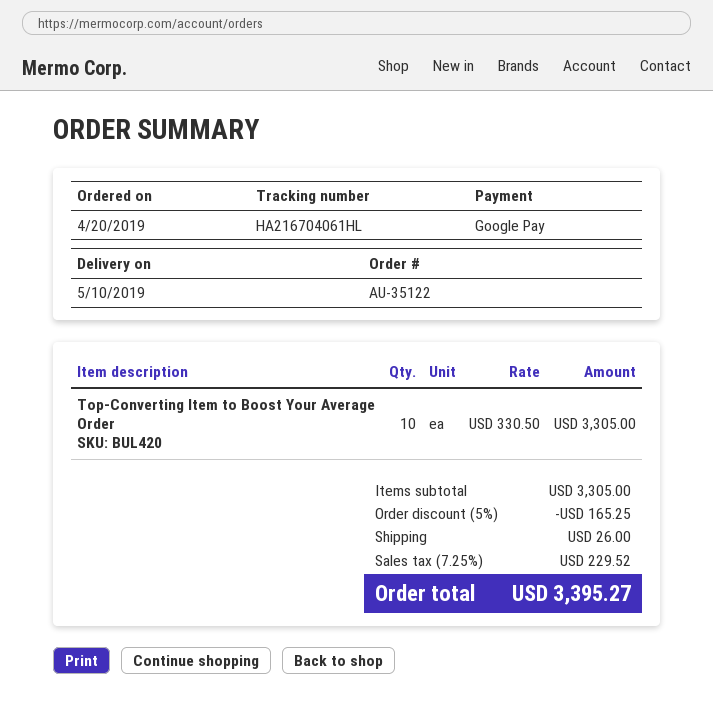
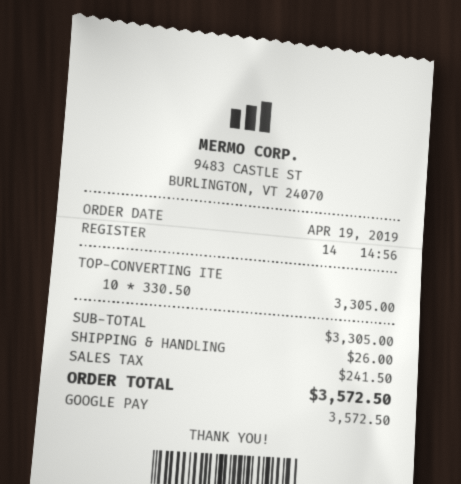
order date: 2019-04-20 -> 2019-04-19
discount: 5% = 165.25 -> none
tax: 229.52 -> 241.50
total: 3395.27 -> 3572.50

